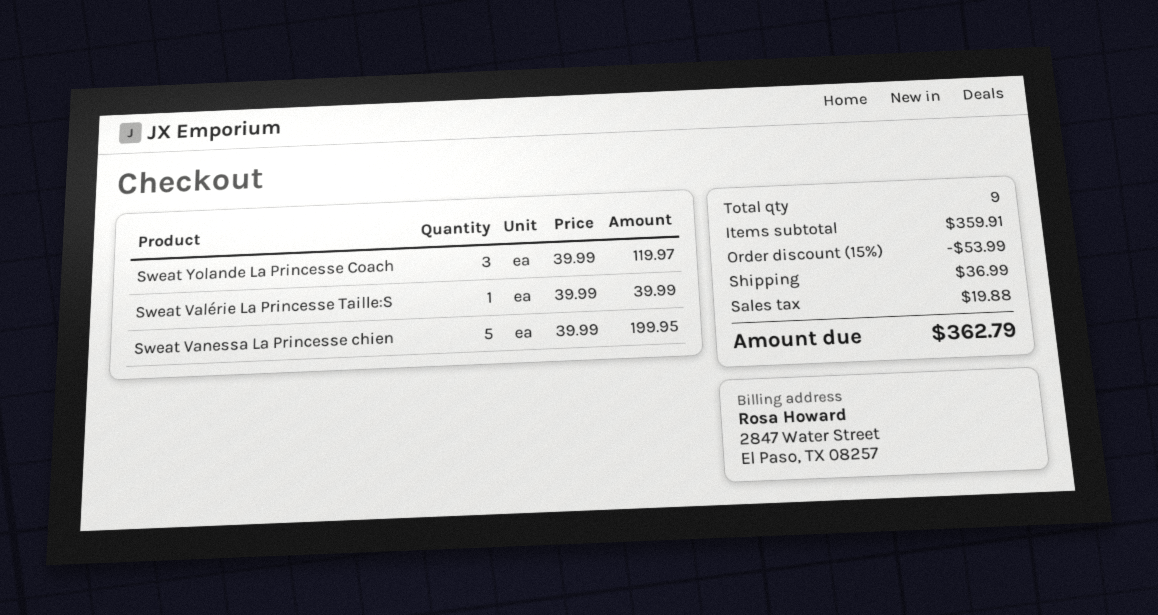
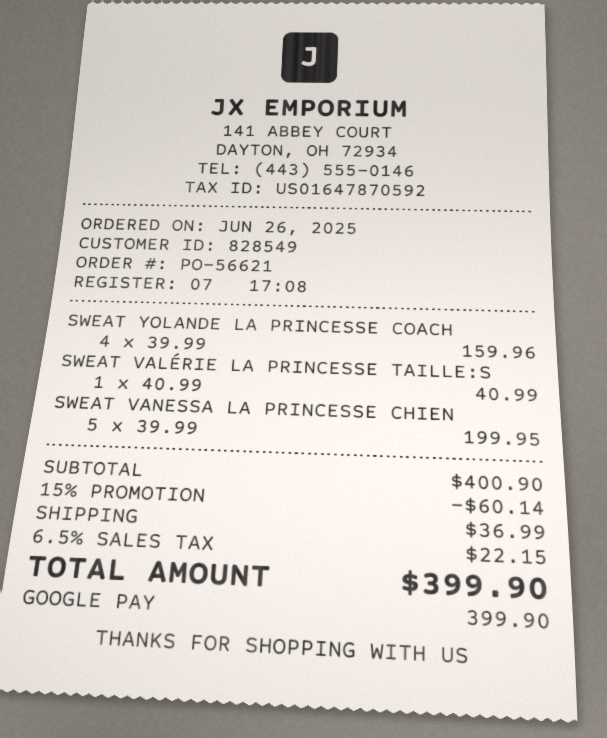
Sweat Yolande La Princesse Coach: 3 x 39.99 = 119.97 -> 4 x 39.99 = 159.96
Sweat Valérie La Princesse Taille:S: 1 x 39.99 = 39.99 -> 1 x 40.99 = 40.99
subtotal: 359.91 -> 400.90
discount: 15% = 53.99 -> 15% = 60.14
tax: 19.88 -> 22.15
total: 362.79 -> 399.90

